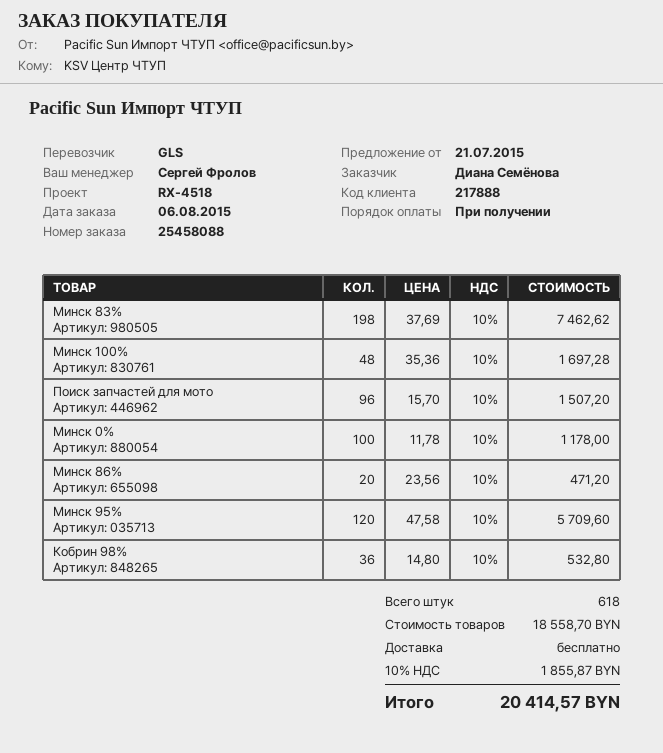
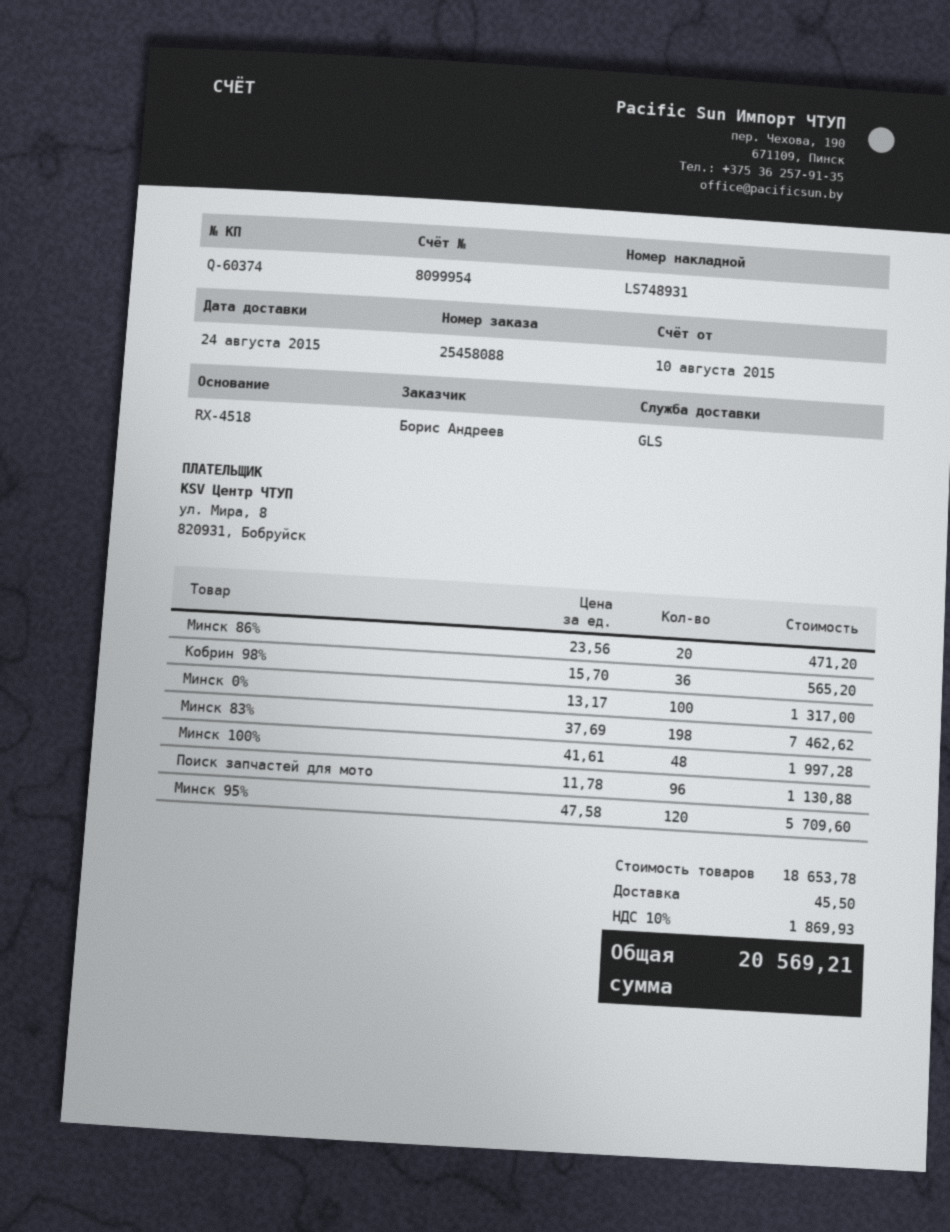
ordered by: Диана Семёнова -> Борис Андреев
Минск 100%: 48 x 35.36 = 1697.28 -> 48 x 41.61 = 1997.28
Поиск запчастей для мото: 96 x 15.70 = 1507.20 -> 96 x 11.78 = 1130.88
Минск 0%: 100 x 11.78 = 1178.00 -> 100 x 13.17 = 1317.00
Кобрин 98%: 36 x 14.80 = 532.80 -> 36 x 15.70 = 565.20
subtotal: 18558.70 -> 18653.78
shipping: 0.00 -> 45.50
tax: 10% = 1855.87 -> 10% = 1869.93
total: 20414.57 -> 20569.21

